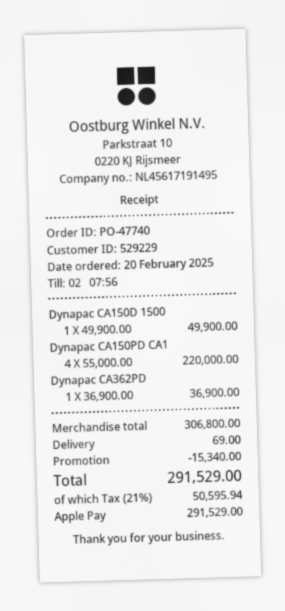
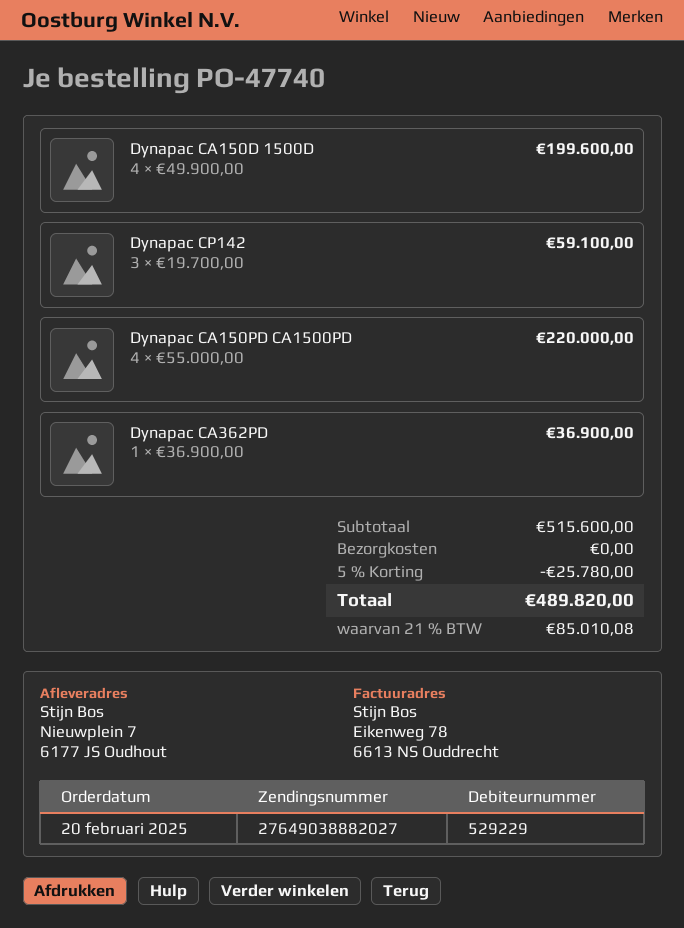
Dynapac CA150D 1500: 1 x 49900.00 = 49900.00 -> 4 x 49900.00 = 199600.00
Dynapac CP142: none -> 3 x 19700.00 = 59100.00
subtotal: 306800.00 -> 515600.00
discount: 15340.00 -> 25780.00
shipping: 69.00 -> 0.00
tax: 21% = 50595.94 -> 21% = 85010.08
total: 291529.00 -> 489820.00

